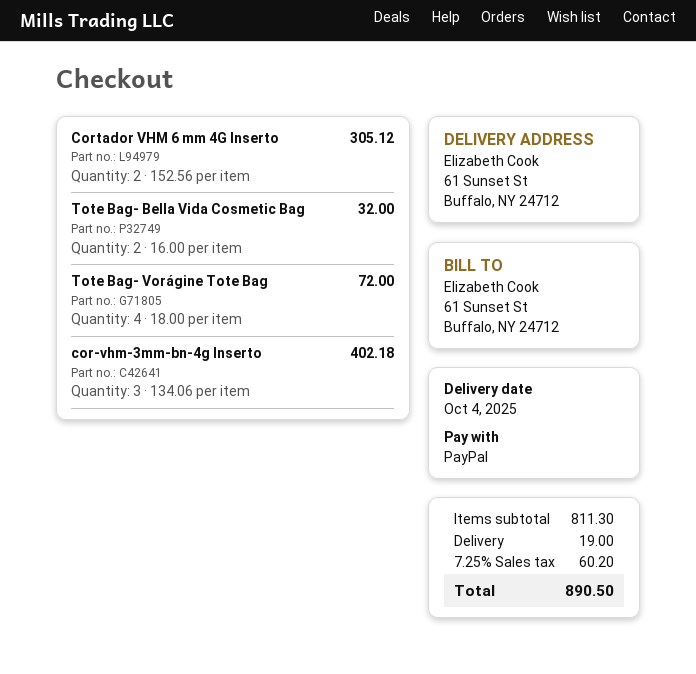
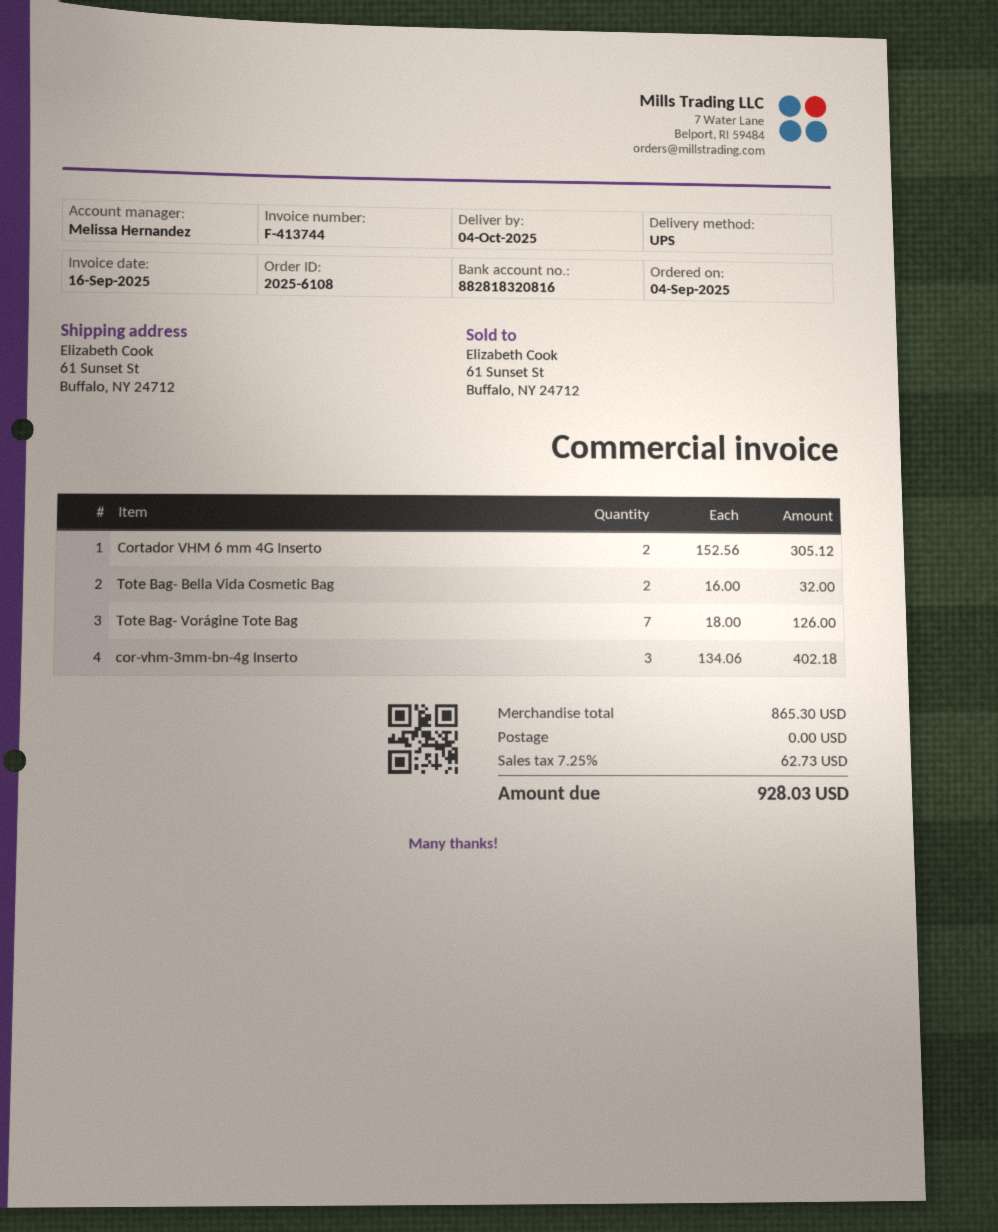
Tote Bag- Vorágine Tote Bag: 4 x 18.00 = 72.00 -> 7 x 18.00 = 126.00
subtotal: 811.30 -> 865.30
shipping: 19.00 -> 0.00
tax: 7.25% = 60.20 -> 7.25% = 62.73
total: 890.50 -> 928.03

